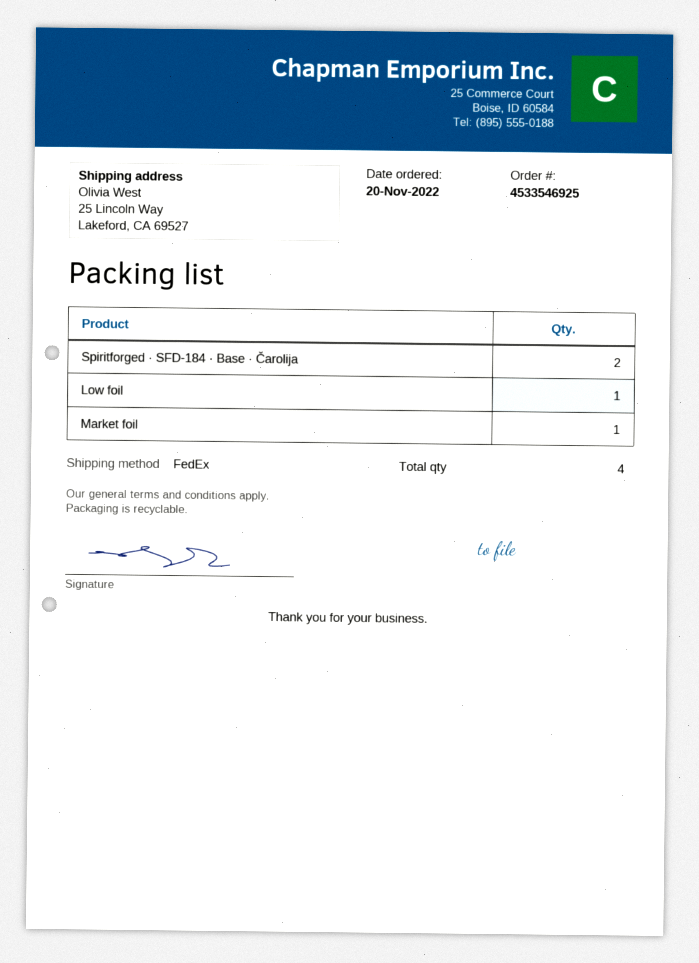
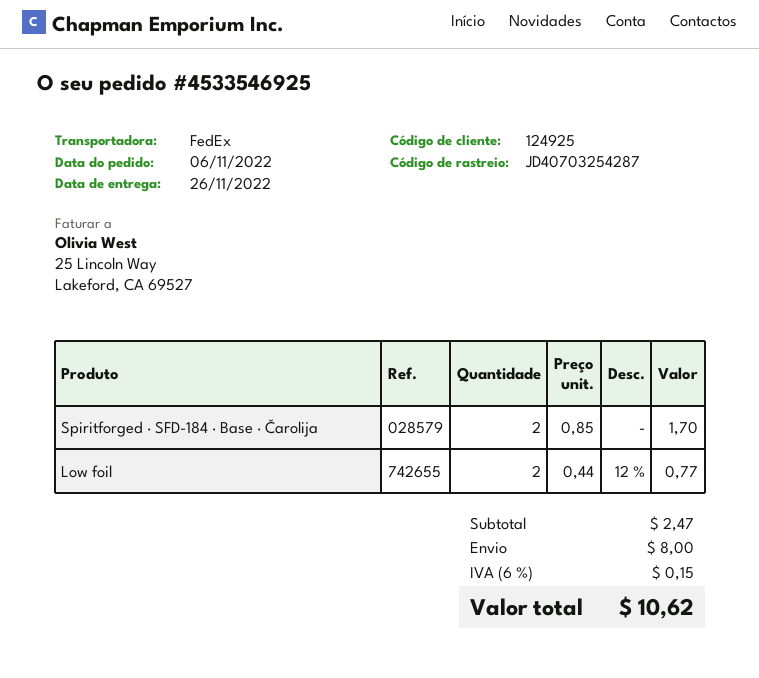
order date: 2022-11-20 -> 2022-11-06
Low foil: 1 -> 2
Market foil: 1 -> none

